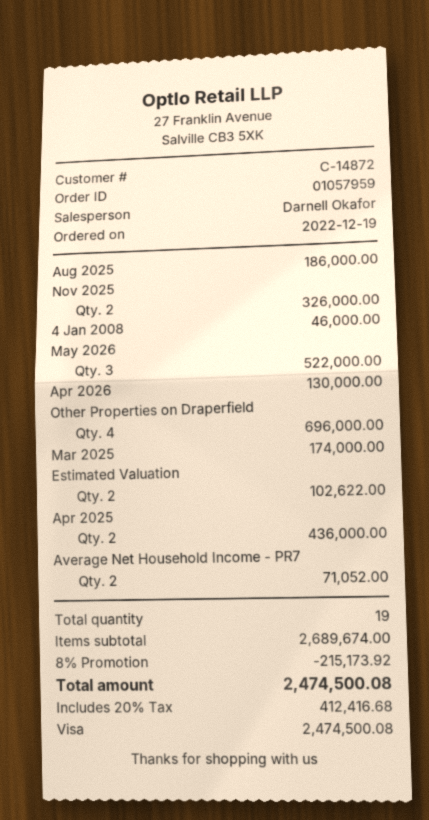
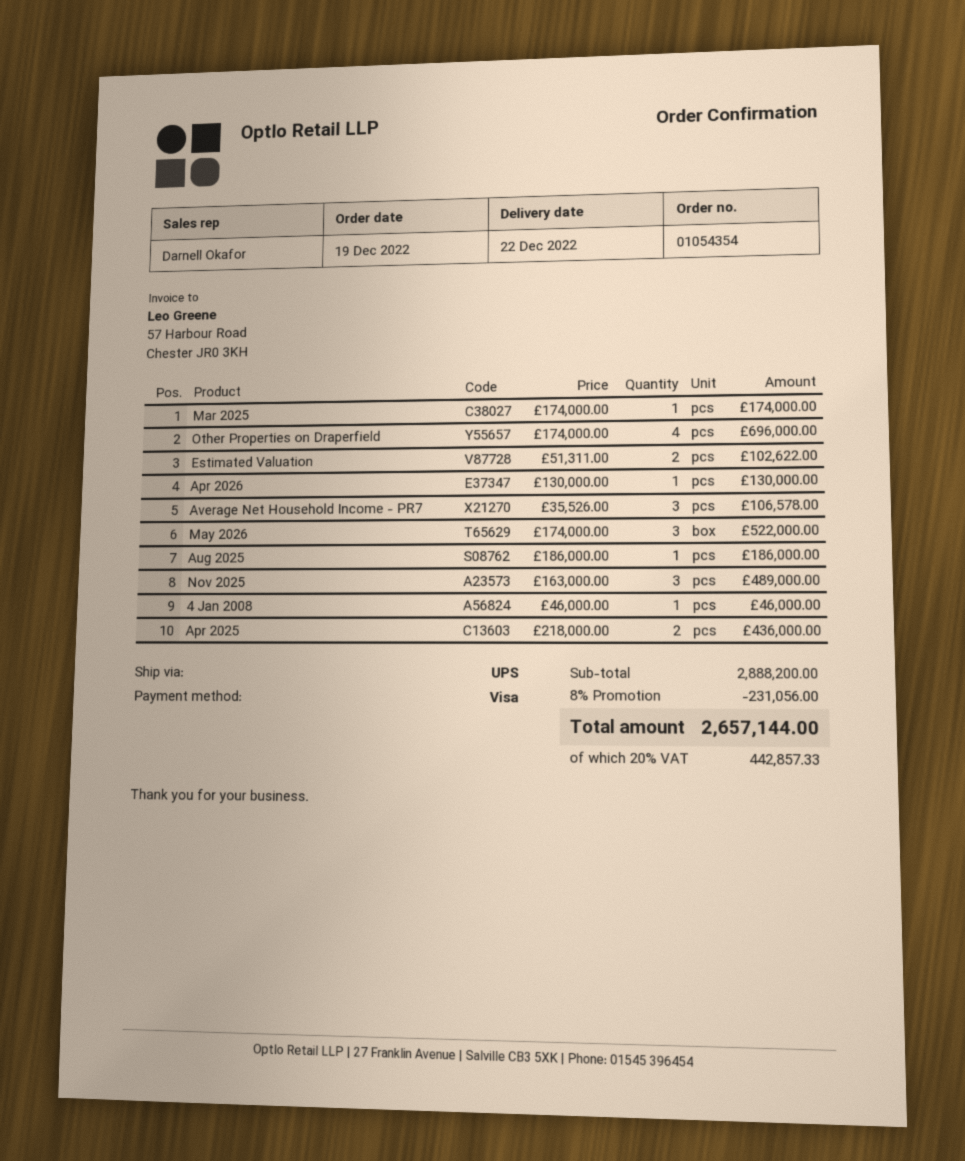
order number: 01057959 -> 01054354
Nov 2025: 2 for 326000.00 -> 3 for 489000.00
Average Net Household Income - PR7: 2 for 71052.00 -> 3 for 106578.00
subtotal: 2689674.00 -> 2888200.00
discount: 8% = 215173.92 -> 8% = 231056.00
tax: 20% = 412416.68 -> 20% = 442857.33
total: 2474500.08 -> 2657144.00

